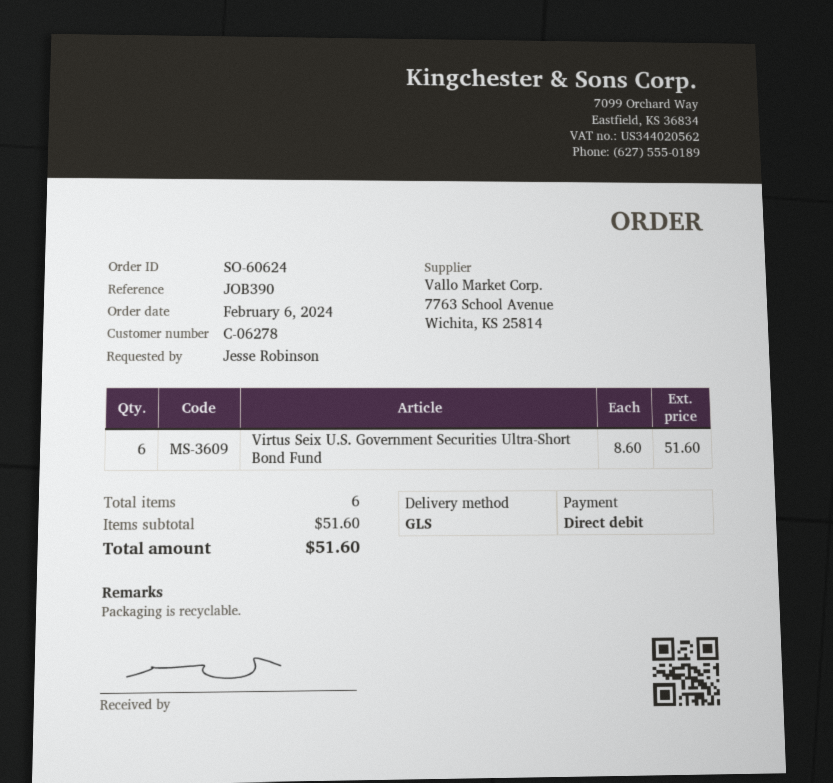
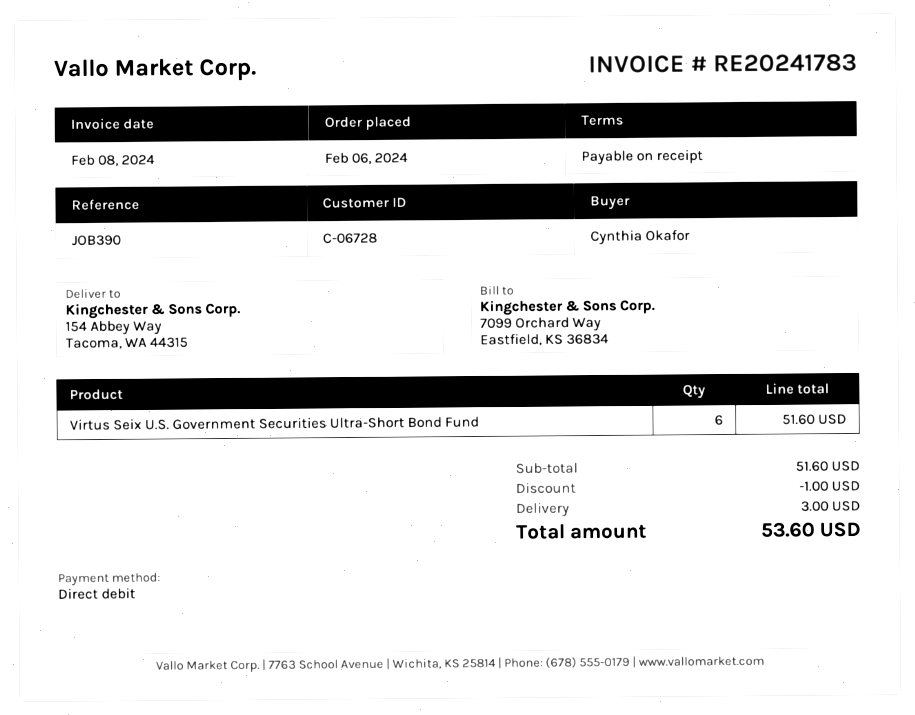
customer number: C-06278 -> C-06728
ordered by: Jesse Robinson -> Cynthia Okafor
discount: none -> 1.00
shipping: none -> 3.00
total: 51.60 -> 53.60

